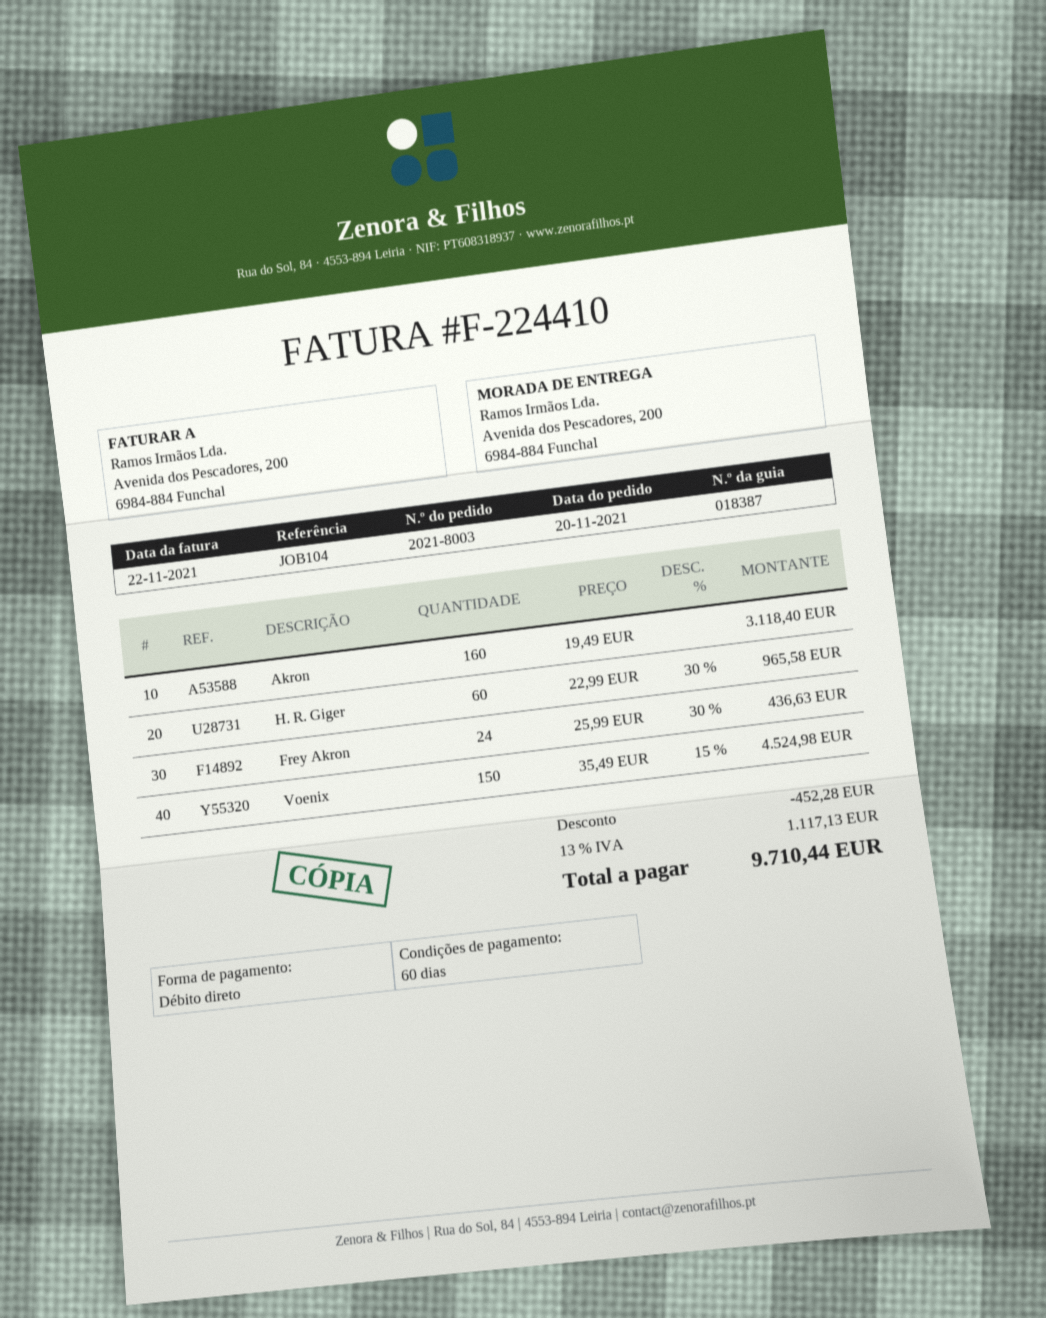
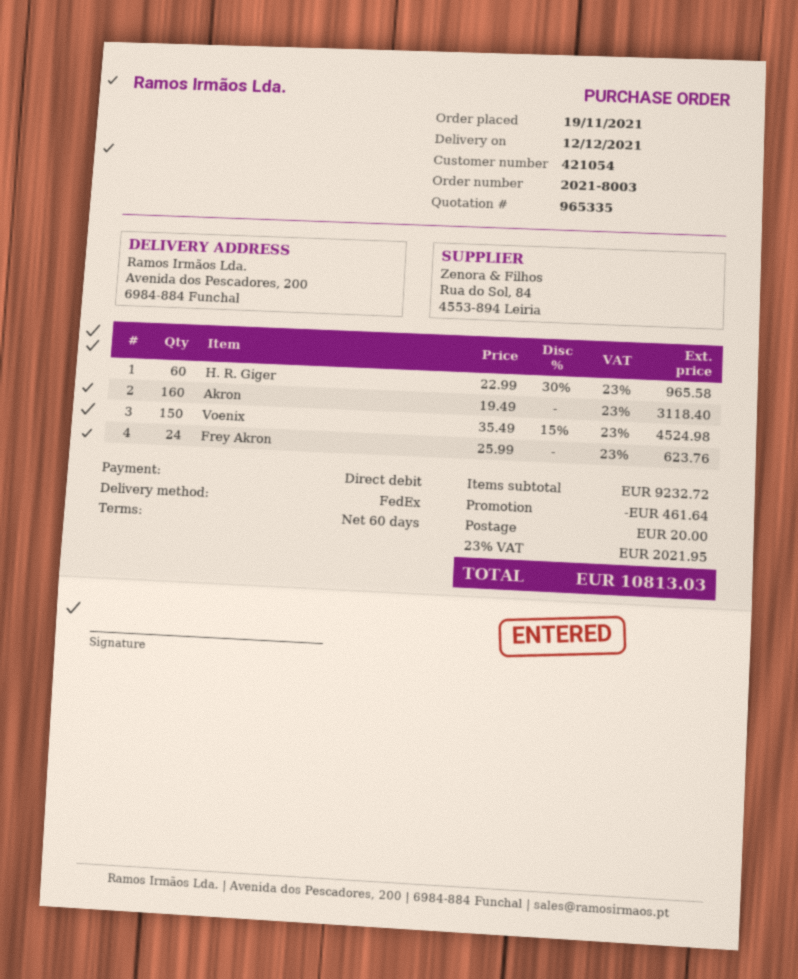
order date: 2021-11-20 -> 2021-11-19
Frey Akron: 24 x 25.99 - 30% = 436.63 -> 24 x 25.99 = 623.76
discount: 452.28 -> 461.64
shipping: none -> 20.00
tax: 13% = 1117.13 -> 23% = 2021.95
total: 9710.44 -> 10813.03

